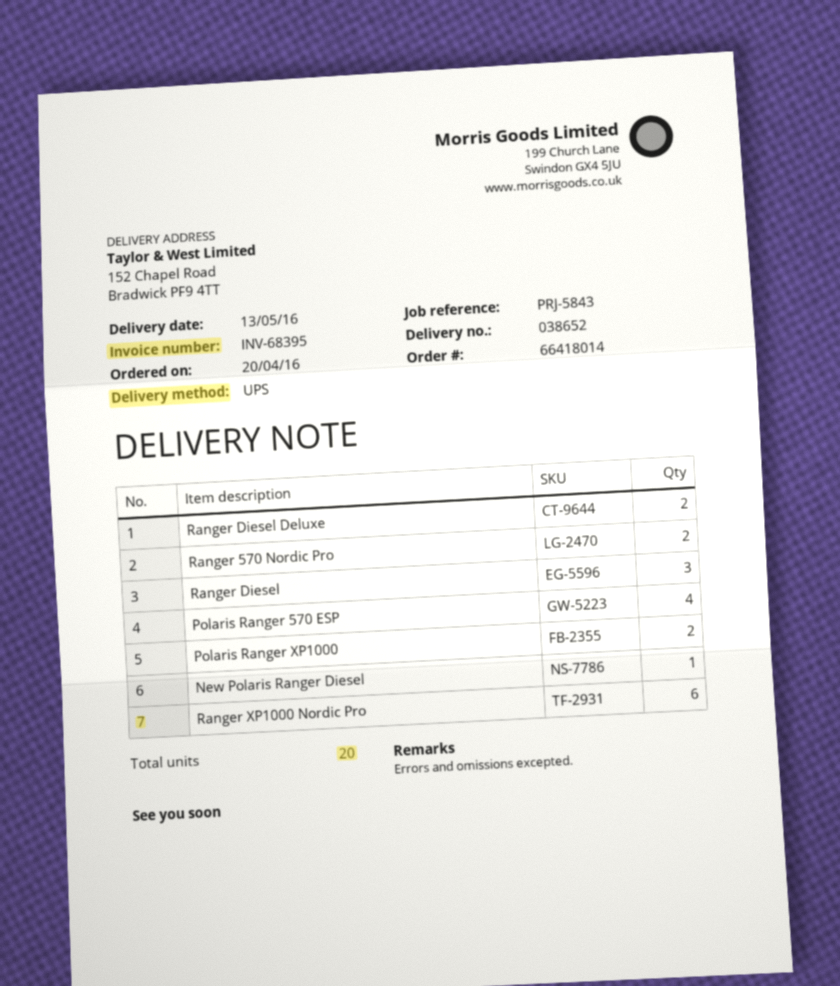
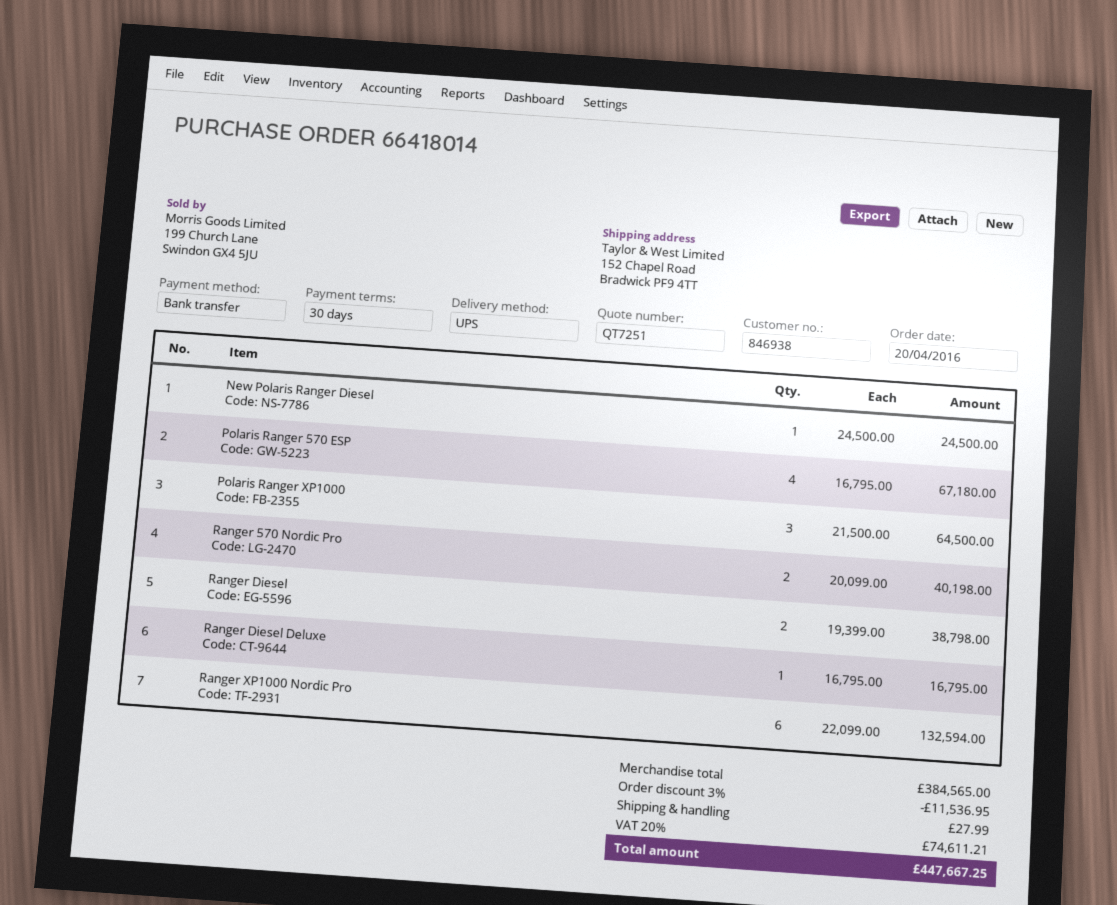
Ranger Diesel Deluxe: 2 -> 1
Ranger Diesel: 3 -> 2
Polaris Ranger XP1000: 2 -> 3

